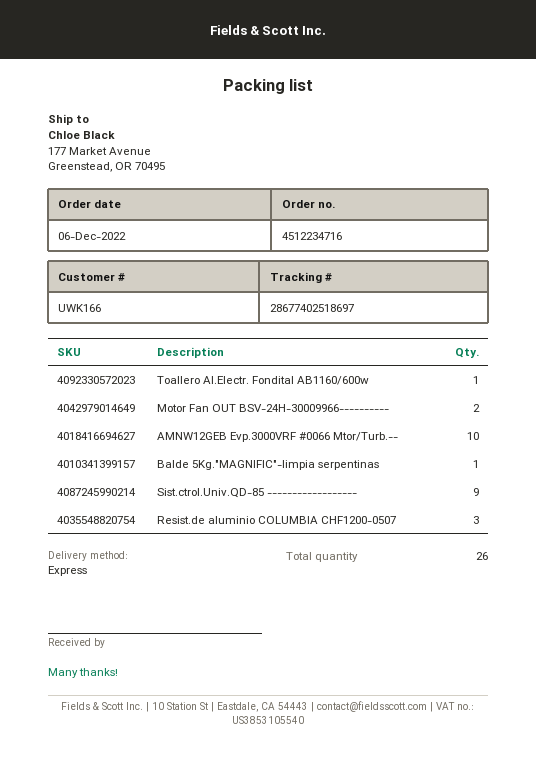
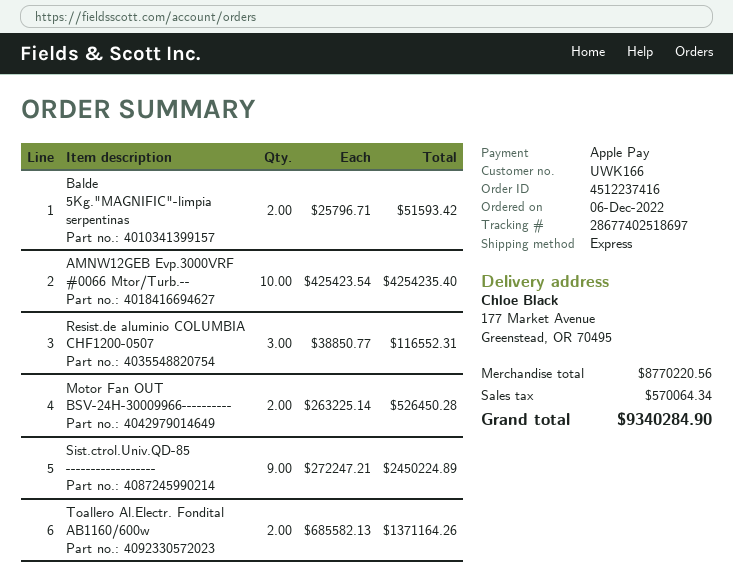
order number: 4512234716 -> 4512237416
Toallero Al.Electr. Fondital AB1160/600w: 1 -> 2
Balde 5Kg."MAGNIFIC"-limpia serpentinas: 1 -> 2

